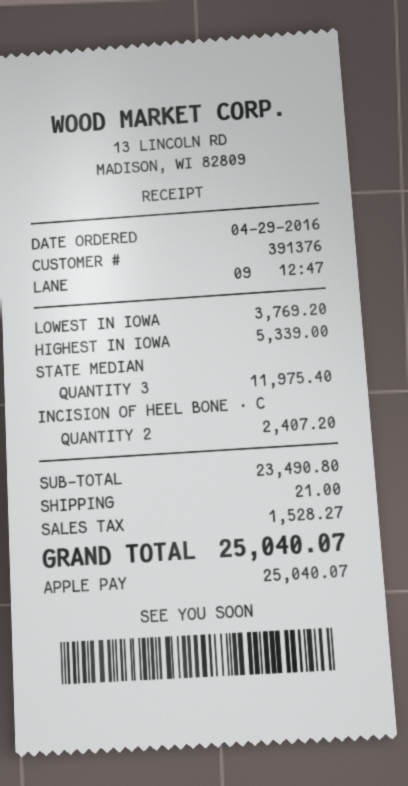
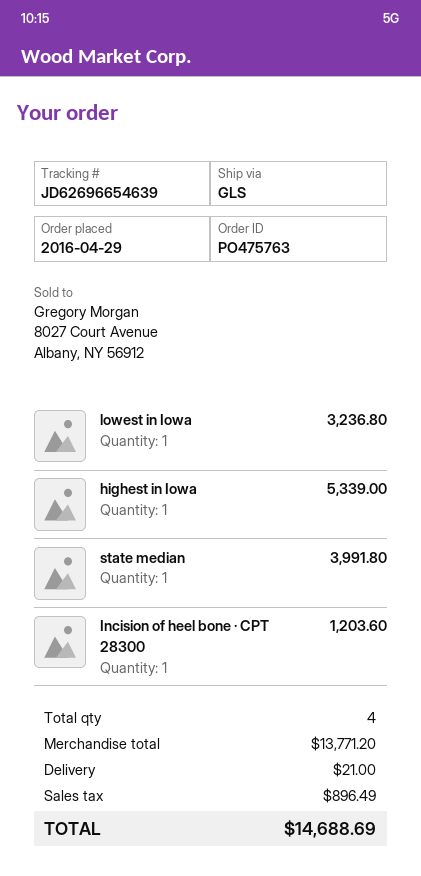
LOWEST IN IOWA: 1 for 3769.20 -> 1 for 3236.80
STATE MEDIAN: 3 for 11975.40 -> 1 for 3991.80
INCISION OF HEEL BONE · C: 2 for 2407.20 -> 1 for 1203.60
subtotal: 23490.80 -> 13771.20
tax: 1528.27 -> 896.49
total: 25040.07 -> 14688.69

